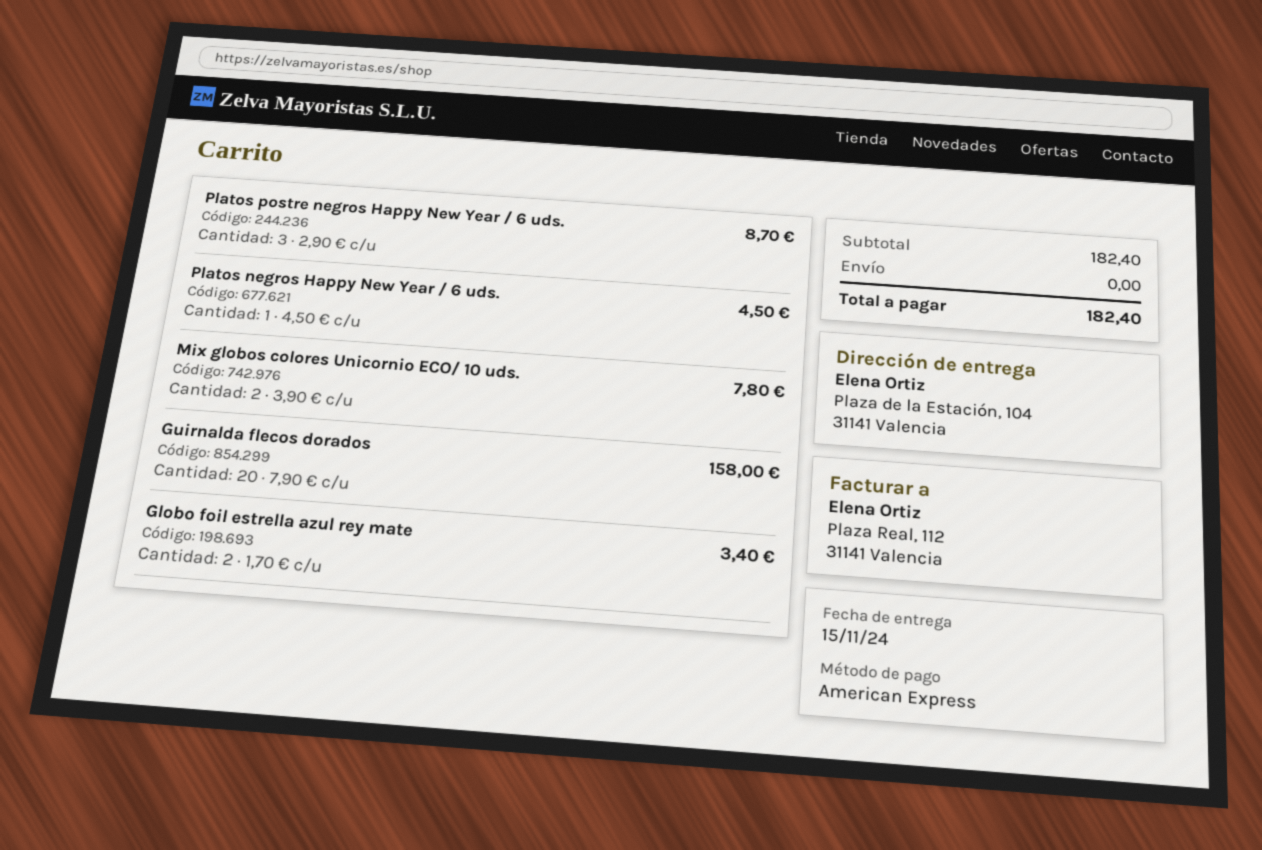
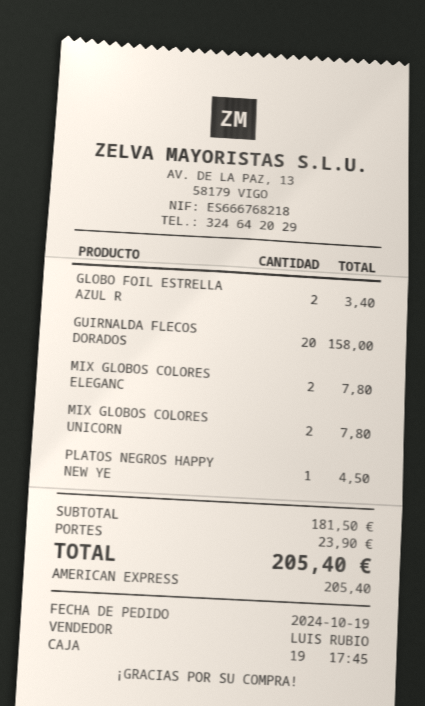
Platos postre negros Happy New Year / 6 uds.: 3 for 8.70 -> none
MIX GLOBOS COLORES ELEGANC: none -> 2 for 7.80
subtotal: 182.40 -> 181.50
shipping: 0.00 -> 23.90
total: 182.40 -> 205.40

